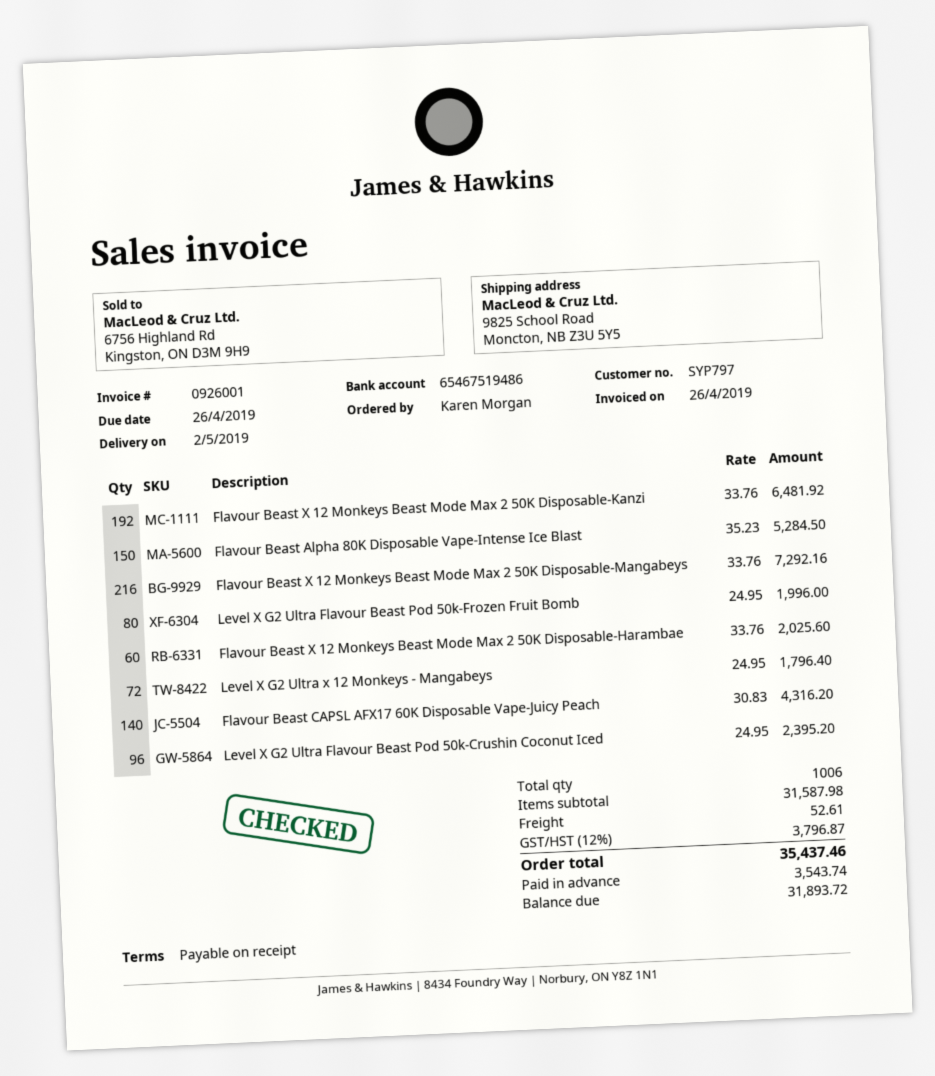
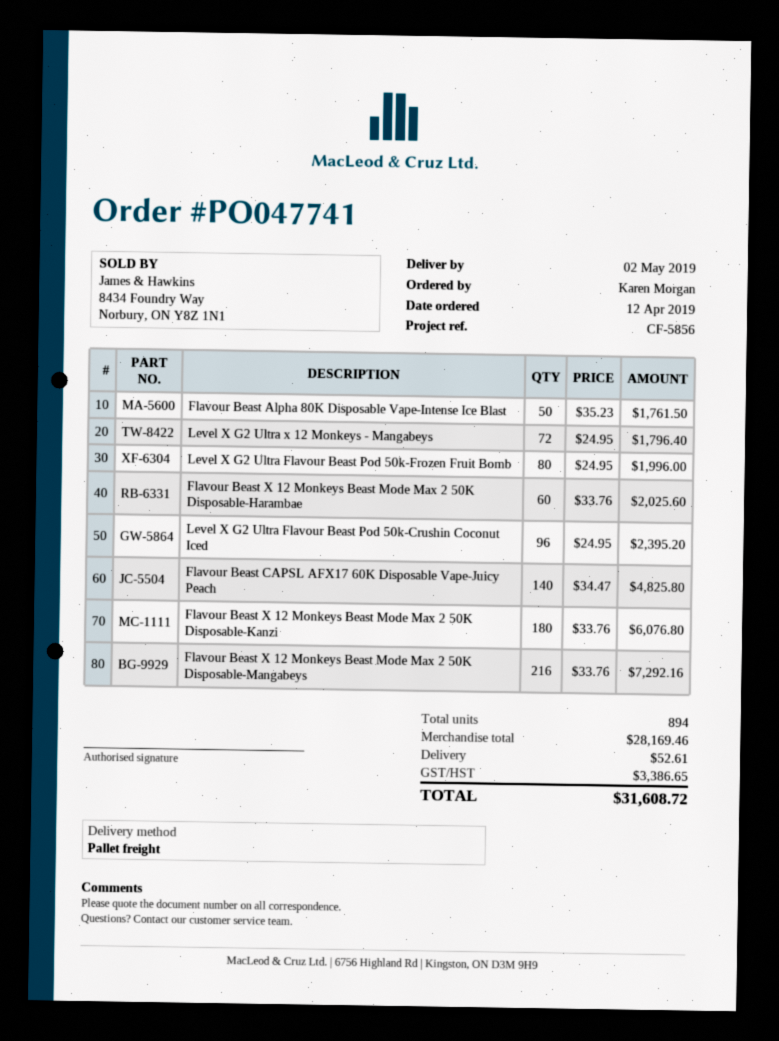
Flavour Beast X 12 Monkeys Beast Mode Max 2 50K Disposable-Kanzi: 192 x 33.76 = 6481.92 -> 180 x 33.76 = 6076.80
Flavour Beast Alpha 80K Disposable Vape-Intense Ice Blast: 150 x 35.23 = 5284.50 -> 50 x 35.23 = 1761.50
Flavour Beast CAPSL AFX17 60K Disposable Vape-Juicy Peach: 140 x 30.83 = 4316.20 -> 140 x 34.47 = 4825.80
total quantity: 1006 -> 894
subtotal: 31587.98 -> 28169.46
tax: 3796.87 -> 3386.65
total: 35437.46 -> 31608.72

